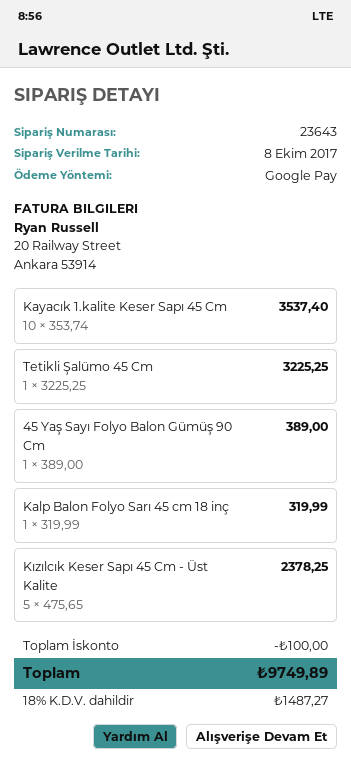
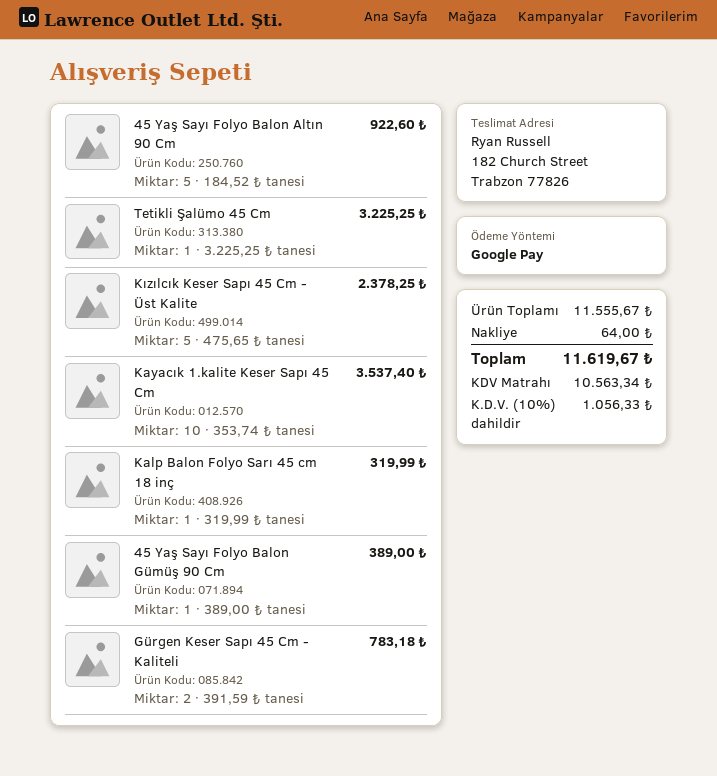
45 Yaş Sayı Folyo Balon Altın 90 Cm: none -> 5 x 184.52 = 922.60
Gürgen Keser Sapı 45 Cm - Kaliteli: none -> 2 x 391.59 = 783.18
discount: 100.00 -> none
shipping: none -> 64.00
tax: 18% = 1487.27 -> 10% = 1056.33
total: 9749.89 -> 11619.67

